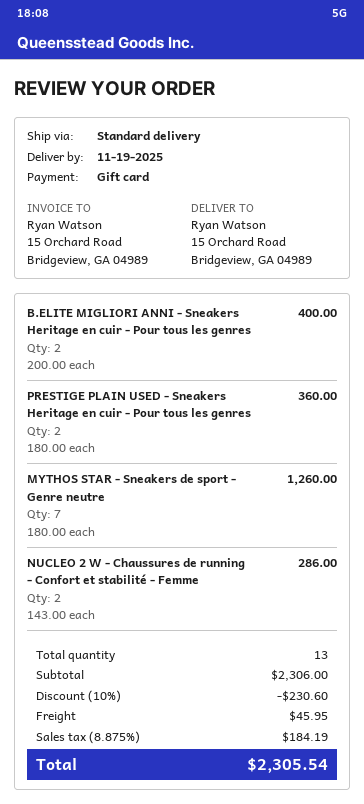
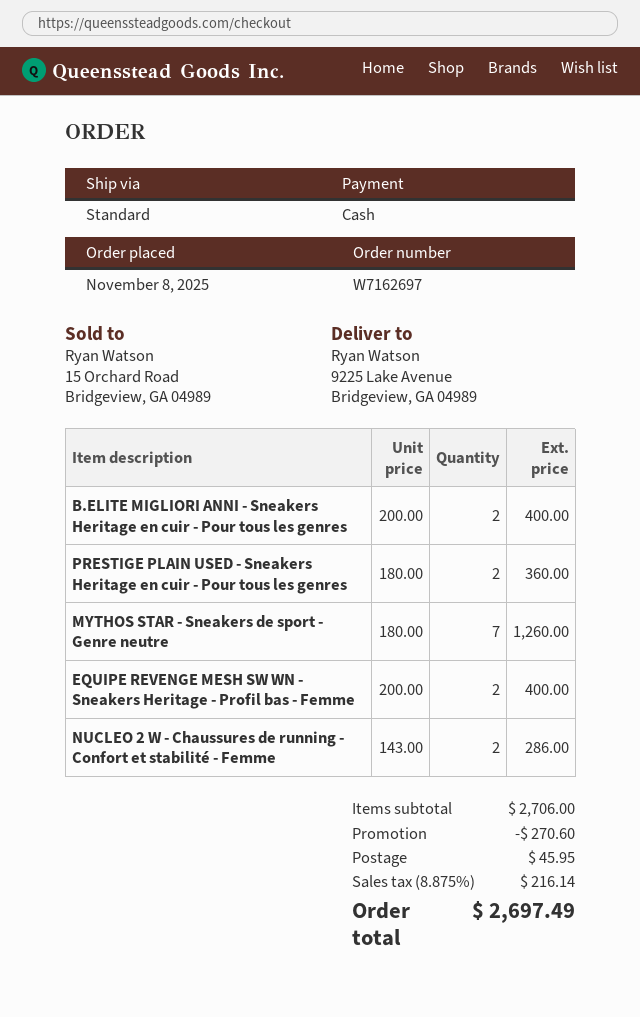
payment method: gift card -> cash
ship to: 15 Orchard Road, Bridgeview, GA 04989 -> 9225 Lake Avenue, Bridgeview, GA 04989
EQUIPE REVENGE MESH SW WN - Sneakers Heritage - Profil bas - Femme: none -> 2 x 200.00 = 400.00
subtotal: 2306.00 -> 2706.00
discount: 230.60 -> 270.60
tax: 8.875% = 184.19 -> 8.875% = 216.14
total: 2305.54 -> 2697.49

